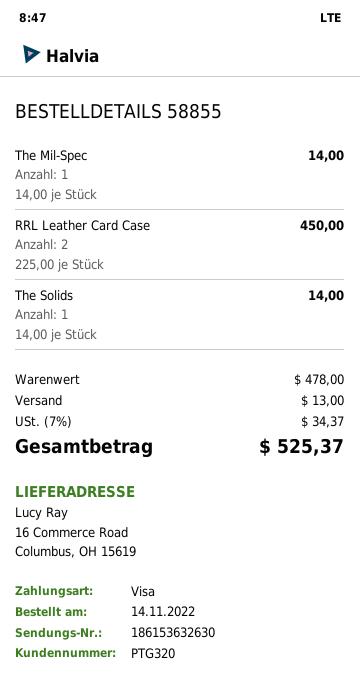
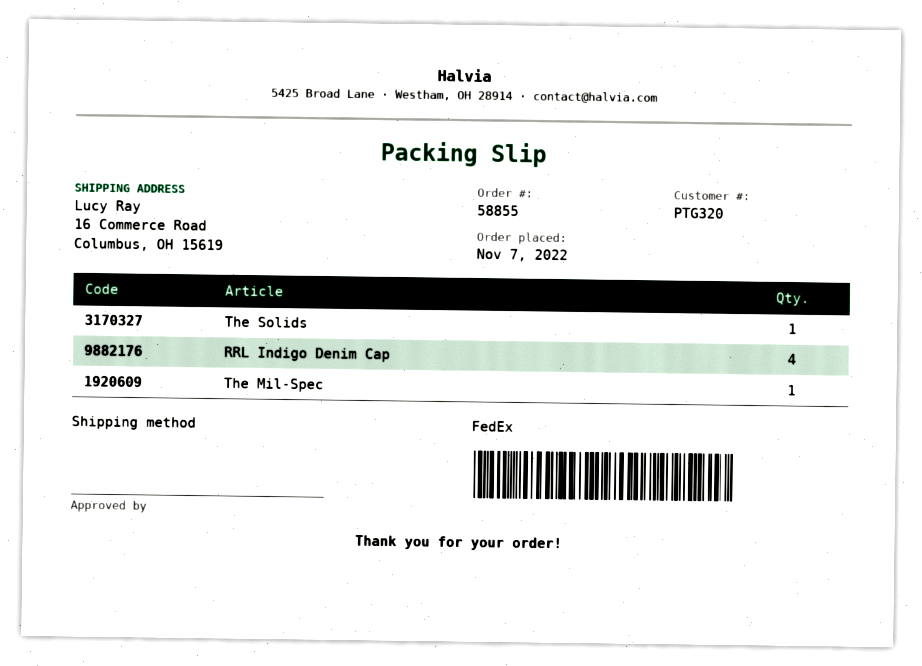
order date: 2022-11-14 -> 2022-11-07
RRL Leather Card Case: 2 -> none
RRL Indigo Denim Cap: none -> 4

